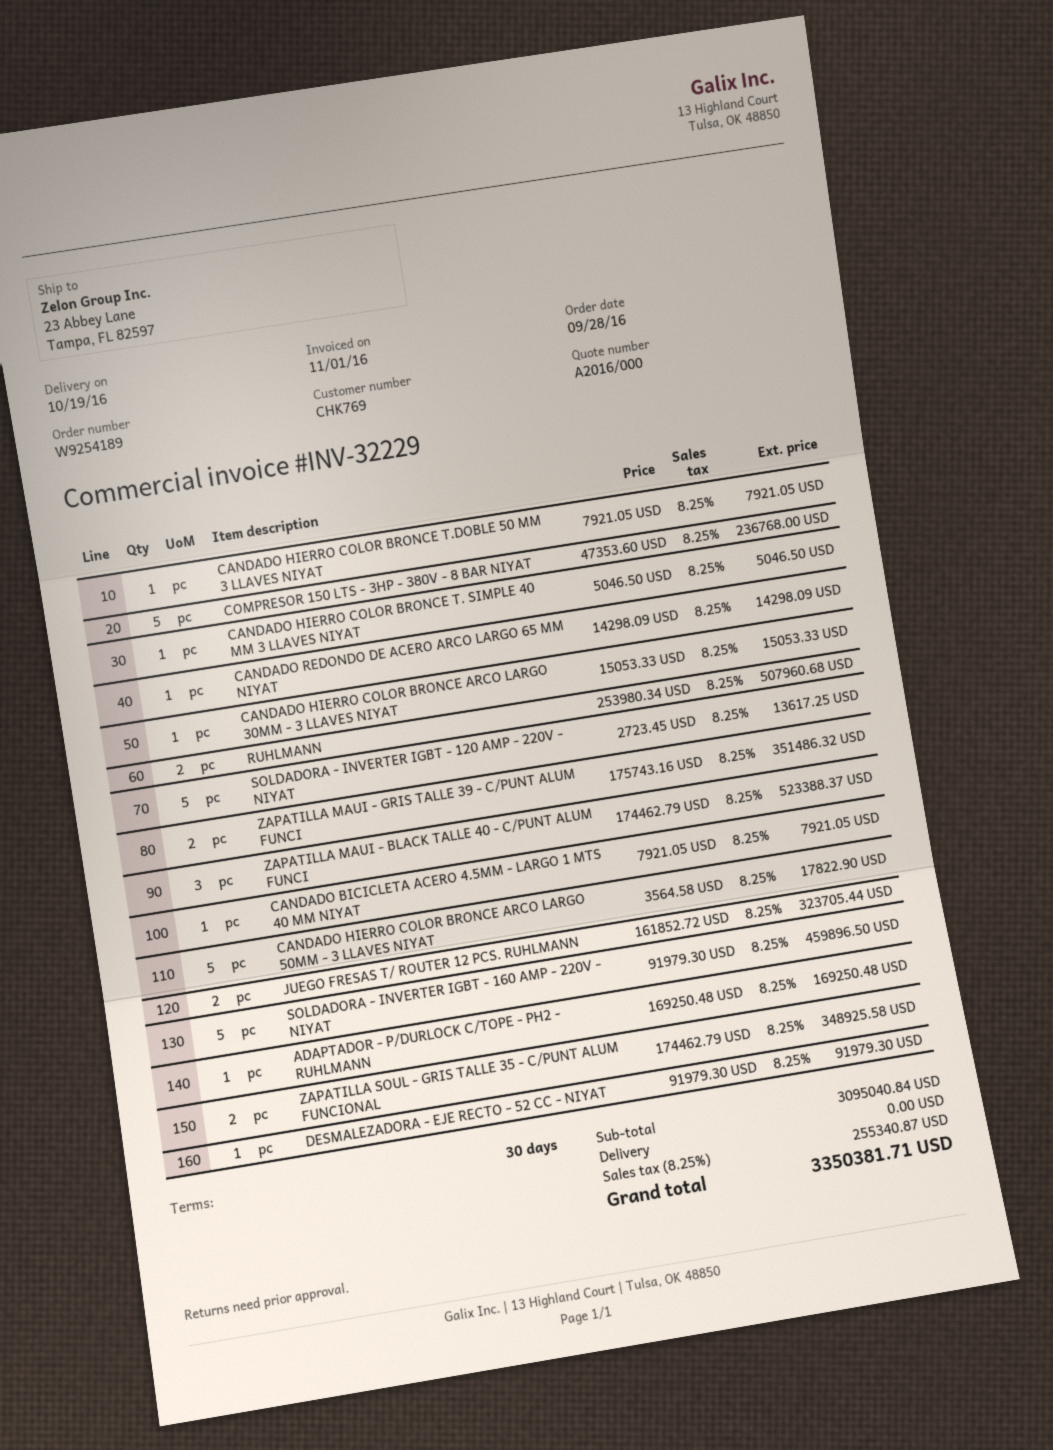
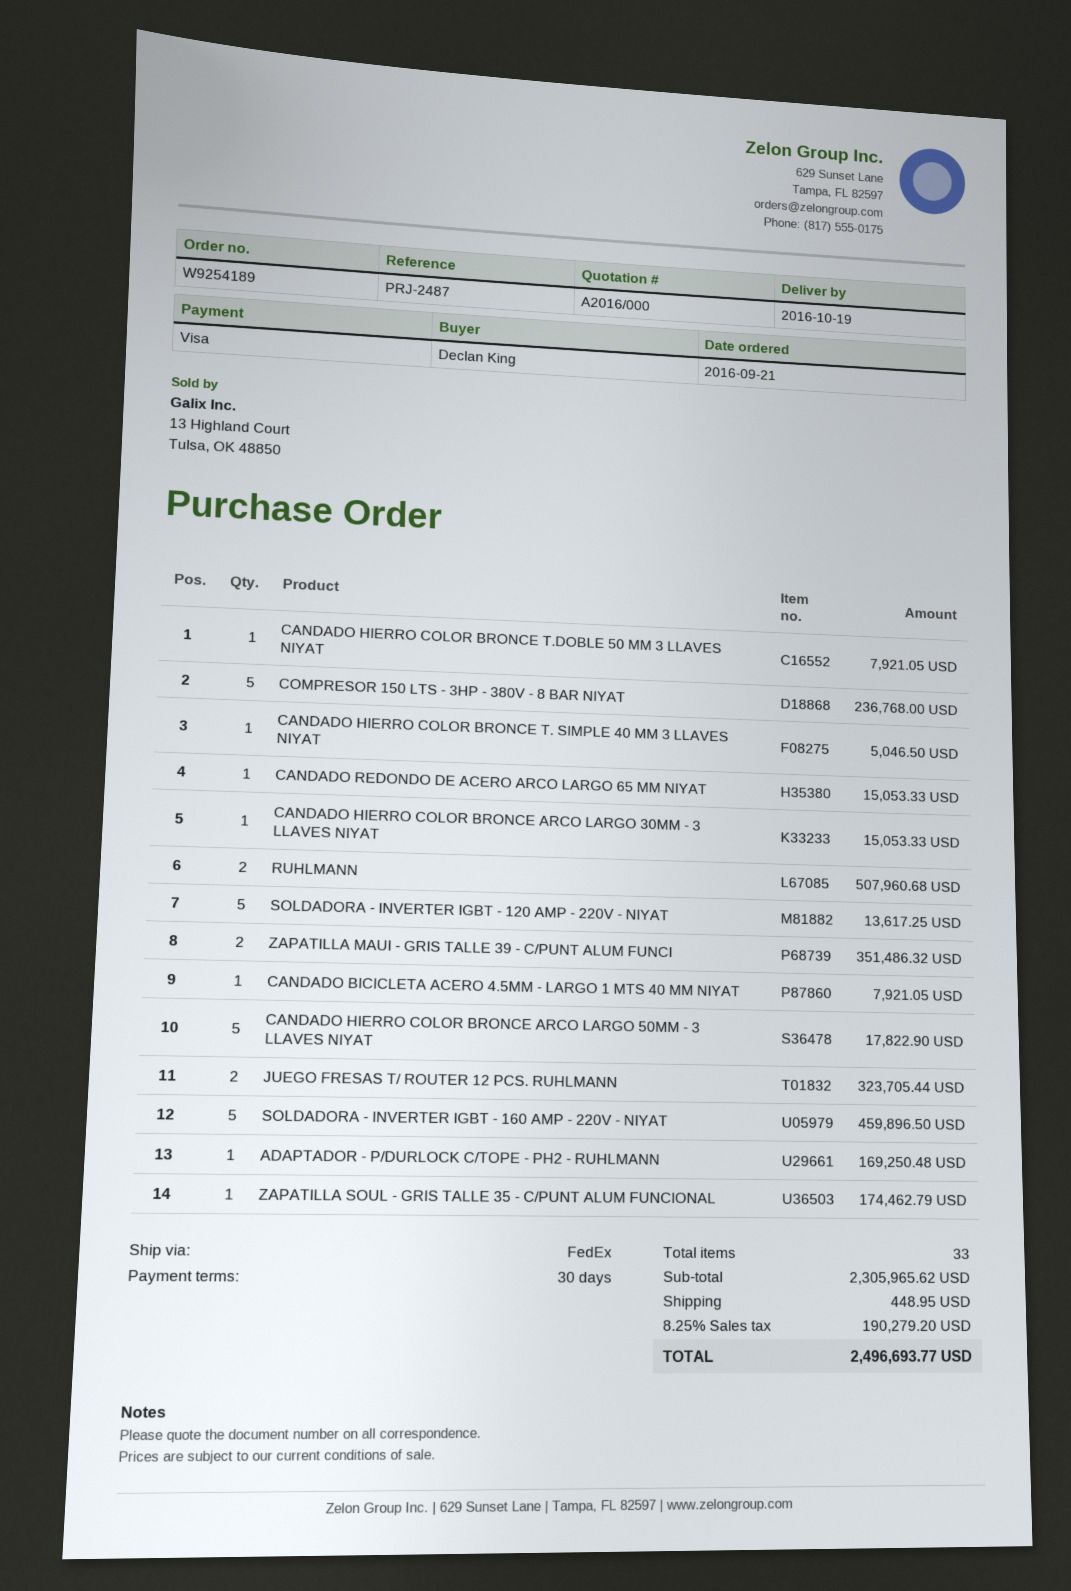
order date: 2016-09-28 -> 2016-09-21
CANDADO REDONDO DE ACERO ARCO LARGO 65 MM NIYAT: 1 for 14298.09 -> 1 for 15053.33
ZAPATILLA MAUI - BLACK TALLE 40 - C/PUNT ALUM FUNCI: 3 for 523388.37 -> none
ZAPATILLA SOUL - GRIS TALLE 35 - C/PUNT ALUM FUNCIONAL: 2 for 348925.58 -> 1 for 174462.79
DESMALEZADORA - EJE RECTO - 52 CC - NIYAT: 1 for 91979.30 -> none
subtotal: 3095040.84 -> 2305965.62
shipping: 0.00 -> 448.95
tax: 8.25% = 255340.87 -> 8.25% = 190279.20
total: 3350381.71 -> 2496693.77

